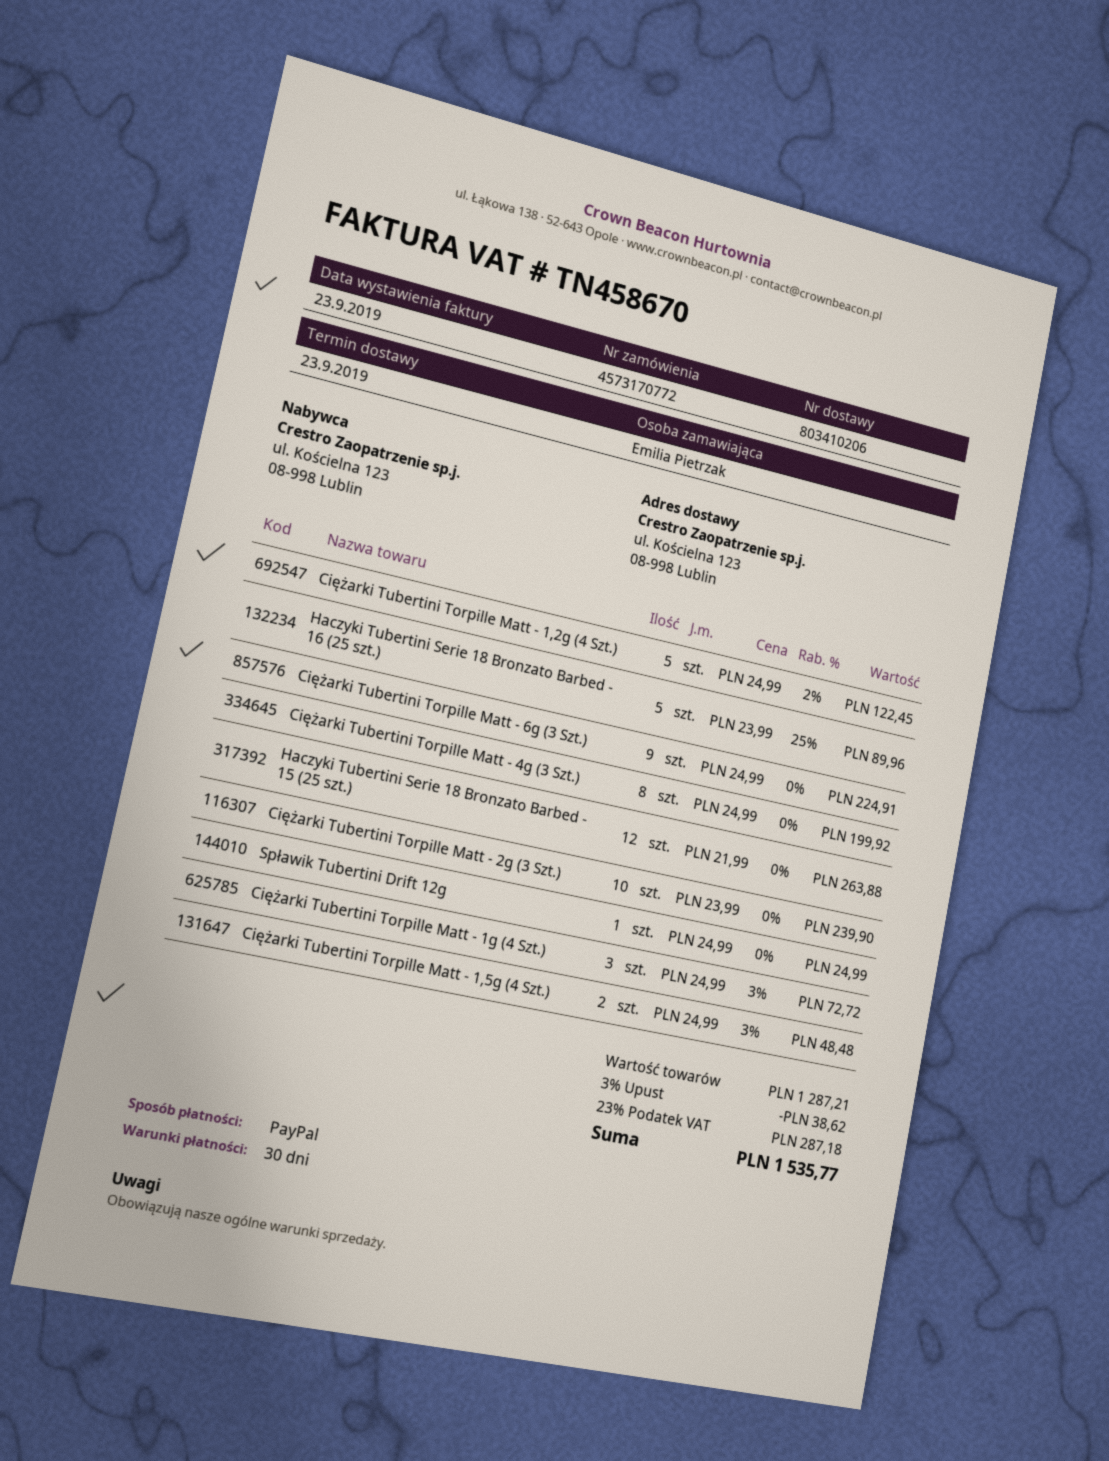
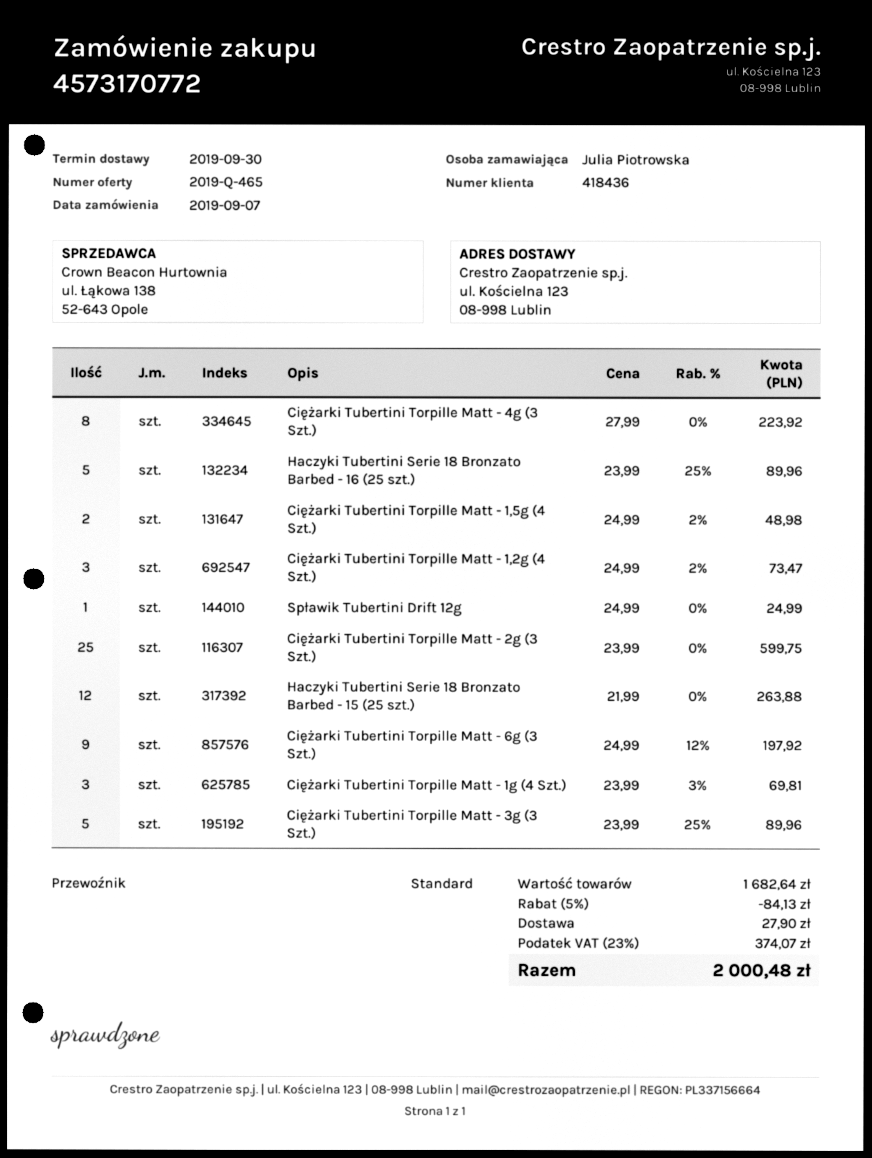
delivery date: 2019-09-23 -> 2019-09-30
ordered by: Emilia Pietrzak -> Julia Piotrowska
Ciężarki Tubertini Torpille Matt - 1,2g (4 Szt.): 5 x 24.99 - 2% = 122.45 -> 3 x 24.99 - 2% = 73.47
Ciężarki Tubertini Torpille Matt - 6g (3 Szt.): 9 x 24.99 = 224.91 -> 9 x 24.99 - 12% = 197.92
Ciężarki Tubertini Torpille Matt - 4g (3 Szt.): 8 x 24.99 = 199.92 -> 8 x 27.99 = 223.92
Ciężarki Tubertini Torpille Matt - 2g (3 Szt.): 10 x 23.99 = 239.90 -> 25 x 23.99 = 599.75
Ciężarki Tubertini Torpille Matt - 1g (4 Szt.): 3 x 24.99 - 3% = 72.72 -> 3 x 23.99 - 3% = 69.81
Ciężarki Tubertini Torpille Matt - 1,5g (4 Szt.): 2 x 24.99 - 3% = 48.48 -> 2 x 24.99 - 2% = 48.98
Ciężarki Tubertini Torpille Matt - 3g (3 Szt.): none -> 5 x 23.99 - 25% = 89.96
subtotal: 1287.21 -> 1682.64
discount: 3% = 38.62 -> 5% = 84.13
shipping: none -> 27.90
tax: 23% = 287.18 -> 23% = 374.07
total: 1535.77 -> 2000.48

